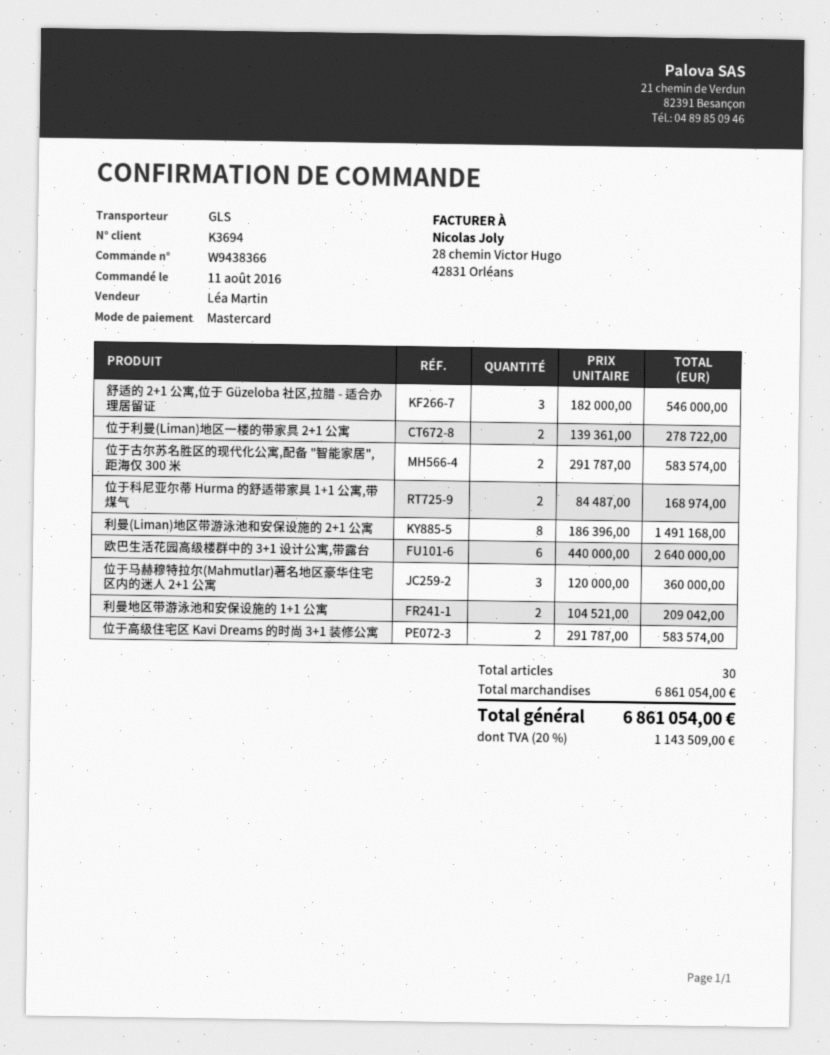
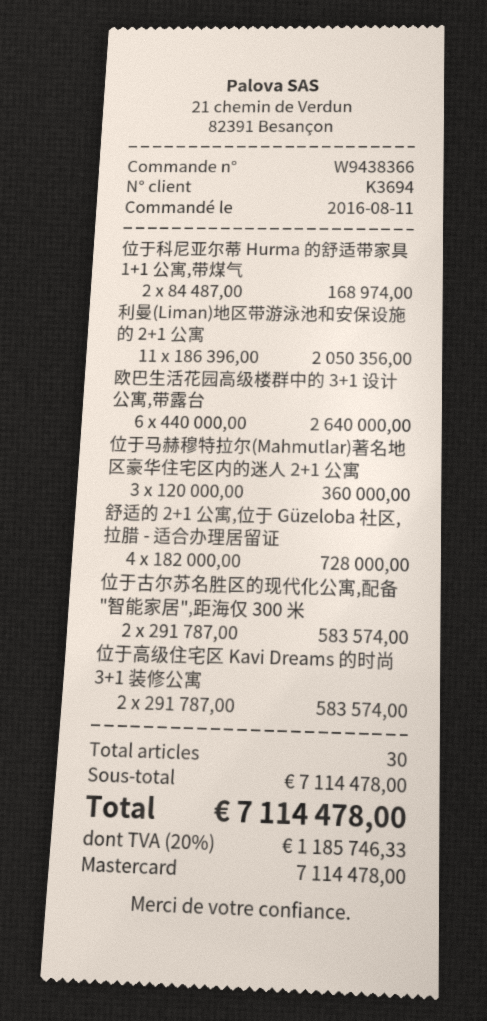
舒适的 2+1 公寓,位于 Güzeloba 社区,拉腊 - 适合办理居留证: 3 x 182000.00 = 546000.00 -> 4 x 182000.00 = 728000.00
位于利曼(Liman)地区一楼的带家具 2+1 公寓: 2 x 139361.00 = 278722.00 -> none
利曼(Liman)地区带游泳池和安保设施的 2+1 公寓: 8 x 186396.00 = 1491168.00 -> 11 x 186396.00 = 2050356.00
利曼地区带游泳池和安保设施的 1+1 公寓: 2 x 104521.00 = 209042.00 -> none
subtotal: 6861054.00 -> 7114478.00
tax: 20% = 1143509.00 -> 20% = 1185746.33
total: 6861054.00 -> 7114478.00

